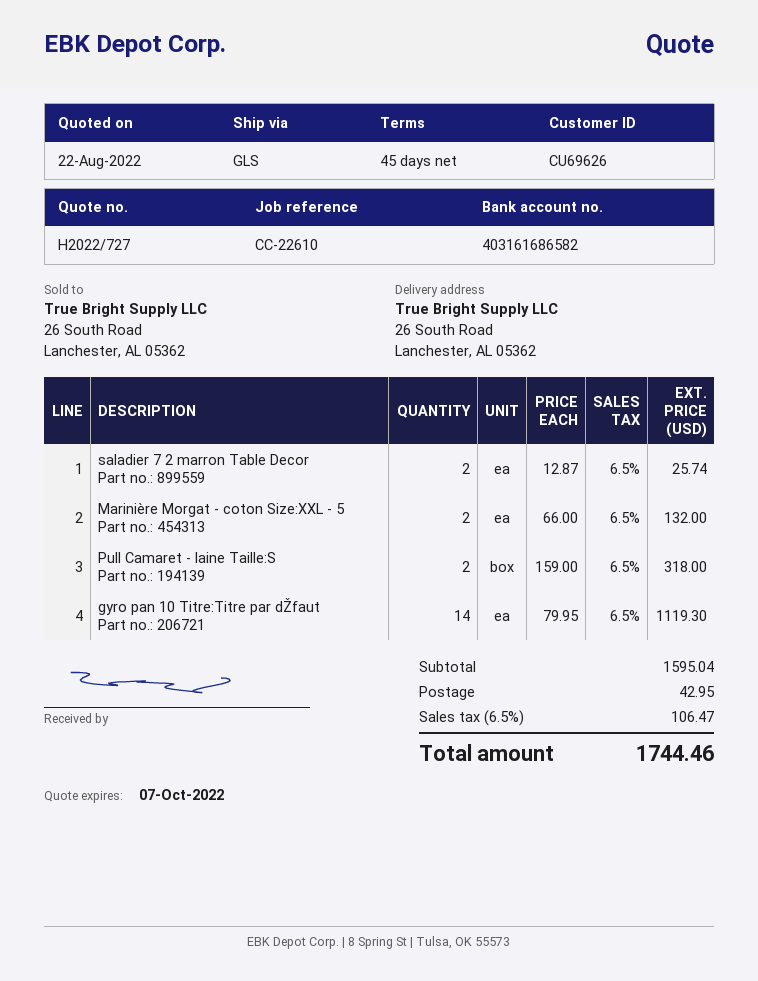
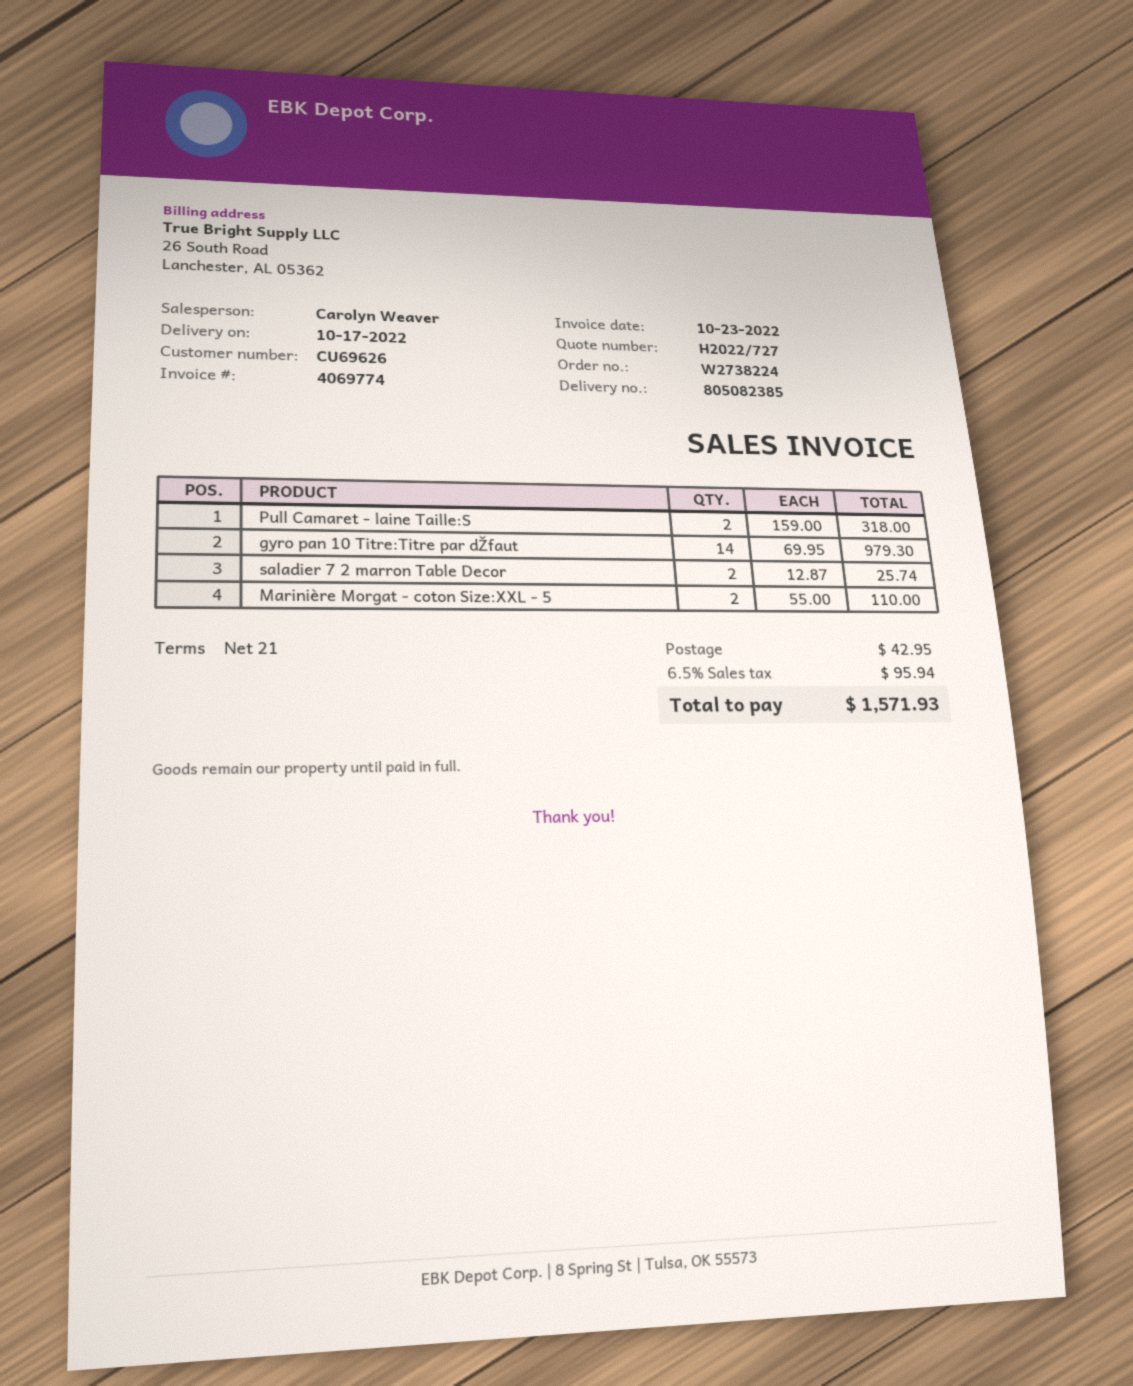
payment terms: 45 days -> 21 days
Marinière Morgat - coton Size:XXL - 5: 2 x 66.00 = 132.00 -> 2 x 55.00 = 110.00
gyro pan 10 Titre:Titre par dŽfaut: 14 x 79.95 = 1119.30 -> 14 x 69.95 = 979.30
tax: 6.5% = 106.47 -> 6.5% = 95.94
total: 1744.46 -> 1571.93

